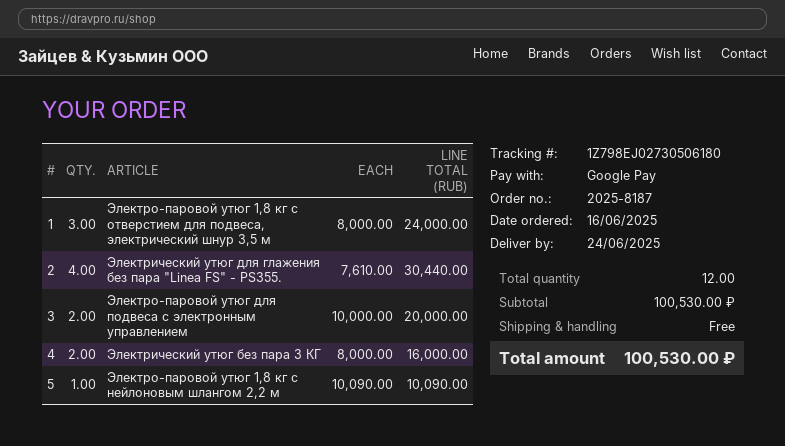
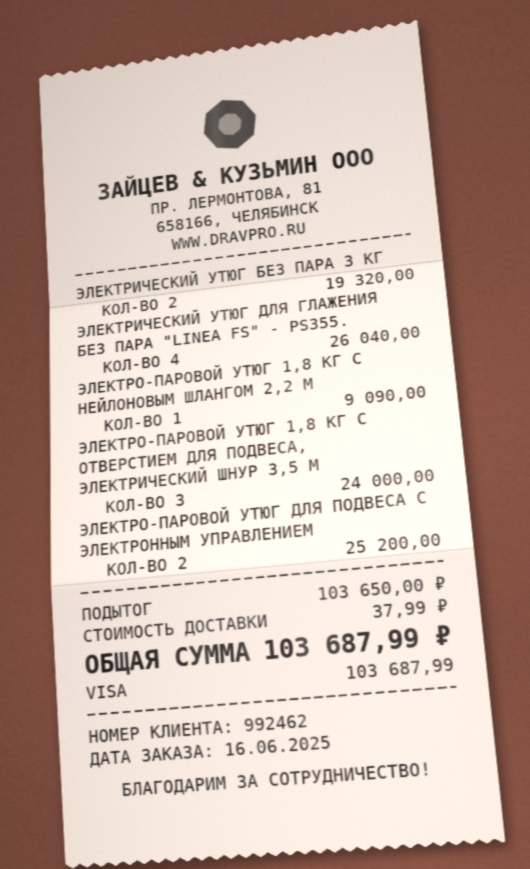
payment method: Google Pay -> Visa
Электрический утюг для глажения без пара "Linea FS" - PS355.: 4 for 30440.00 -> 4 for 26040.00
Электро-паровой утюг для подвеса с электронным управлением: 2 for 20000.00 -> 2 for 25200.00
Электрический утюг без пара 3 КГ: 2 for 16000.00 -> 2 for 19320.00
Электро-паровой утюг 1,8 кг с нейлоновым шлангом 2,2 м: 1 for 10090.00 -> 1 for 9090.00
subtotal: 100530.00 -> 103650.00
shipping: 0.00 -> 37.99
total: 100530.00 -> 103687.99

